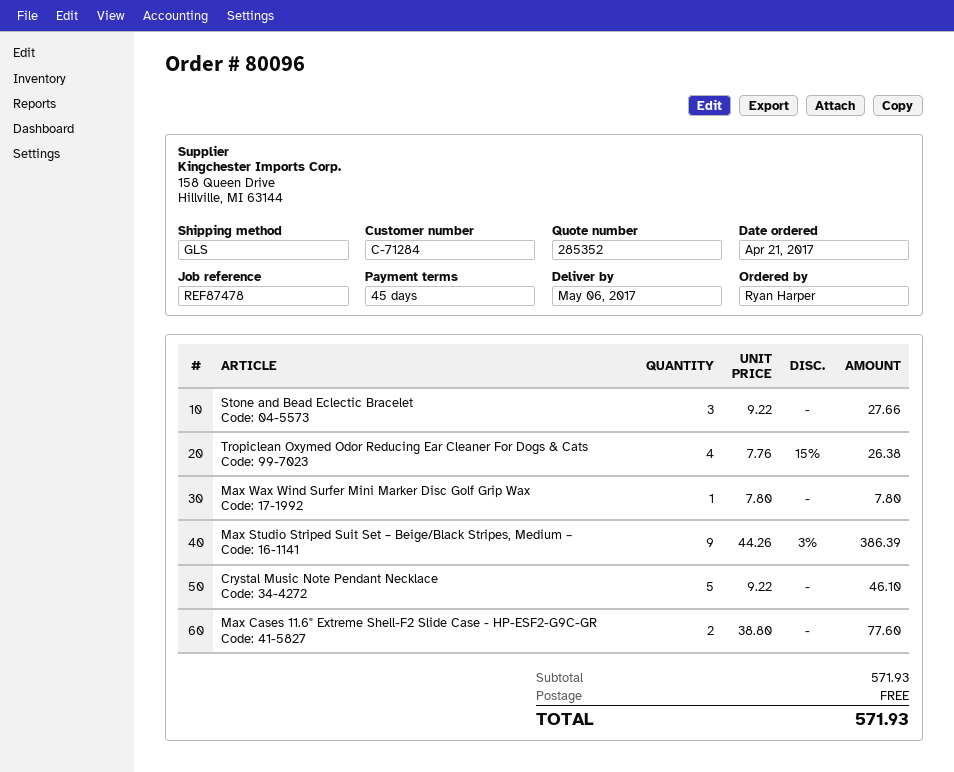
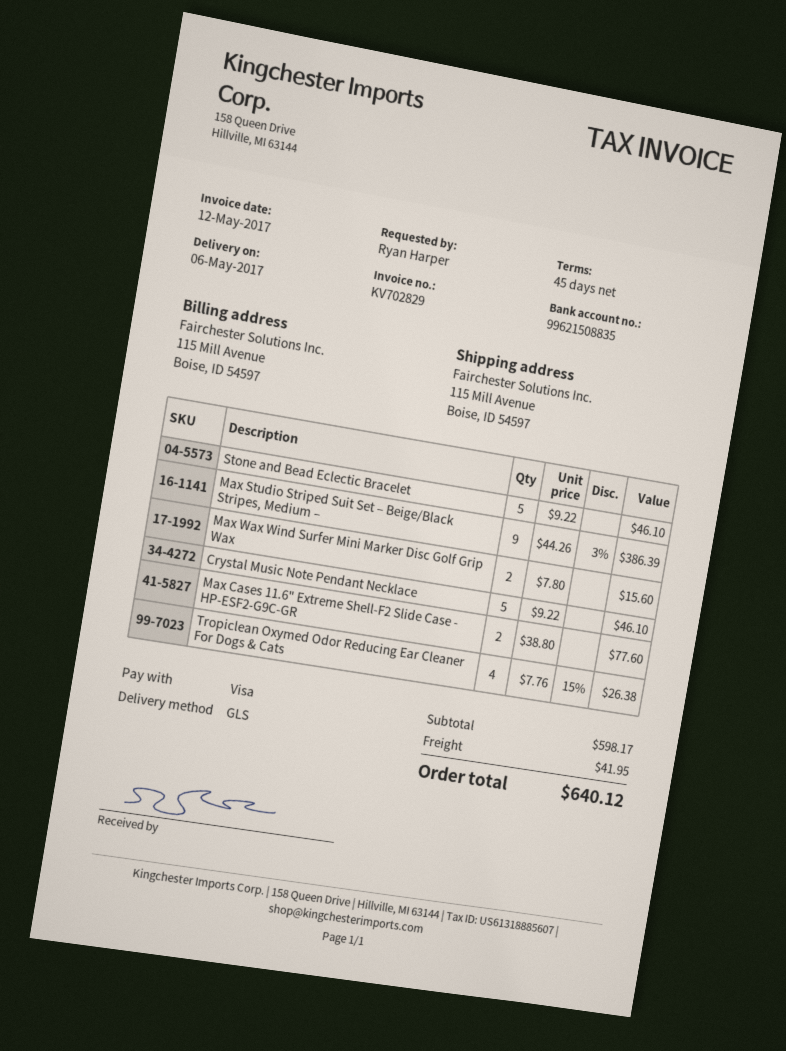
Stone and Bead Eclectic Bracelet: 3 x 9.22 = 27.66 -> 5 x 9.22 = 46.10
Max Wax Wind Surfer Mini Marker Disc Golf Grip Wax: 1 x 7.80 = 7.80 -> 2 x 7.80 = 15.60
subtotal: 571.93 -> 598.17
shipping: 0.00 -> 41.95
total: 571.93 -> 640.12

